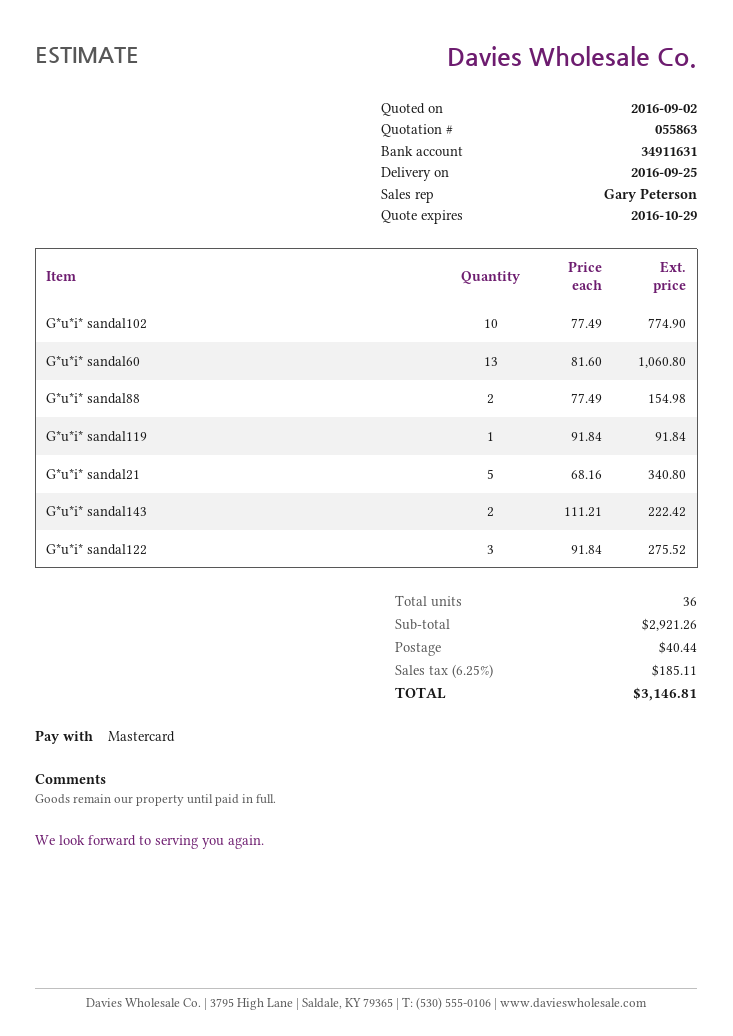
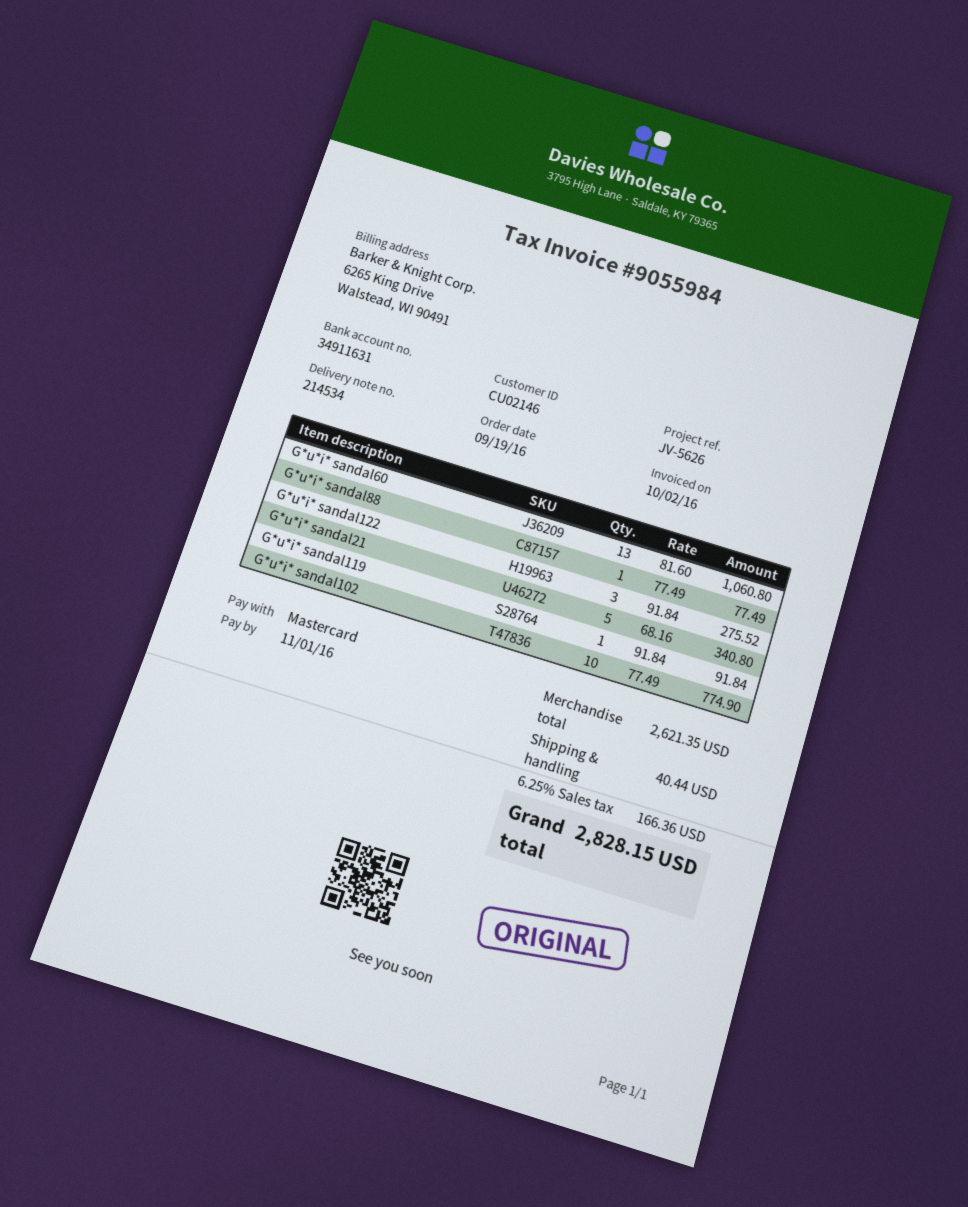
G*u*i* sandal88: 2 x 77.49 = 154.98 -> 1 x 77.49 = 77.49
G*u*i* sandal143: 2 x 111.21 = 222.42 -> none
subtotal: 2921.26 -> 2621.35
tax: 6.25% = 185.11 -> 6.25% = 166.36
total: 3146.81 -> 2828.15

